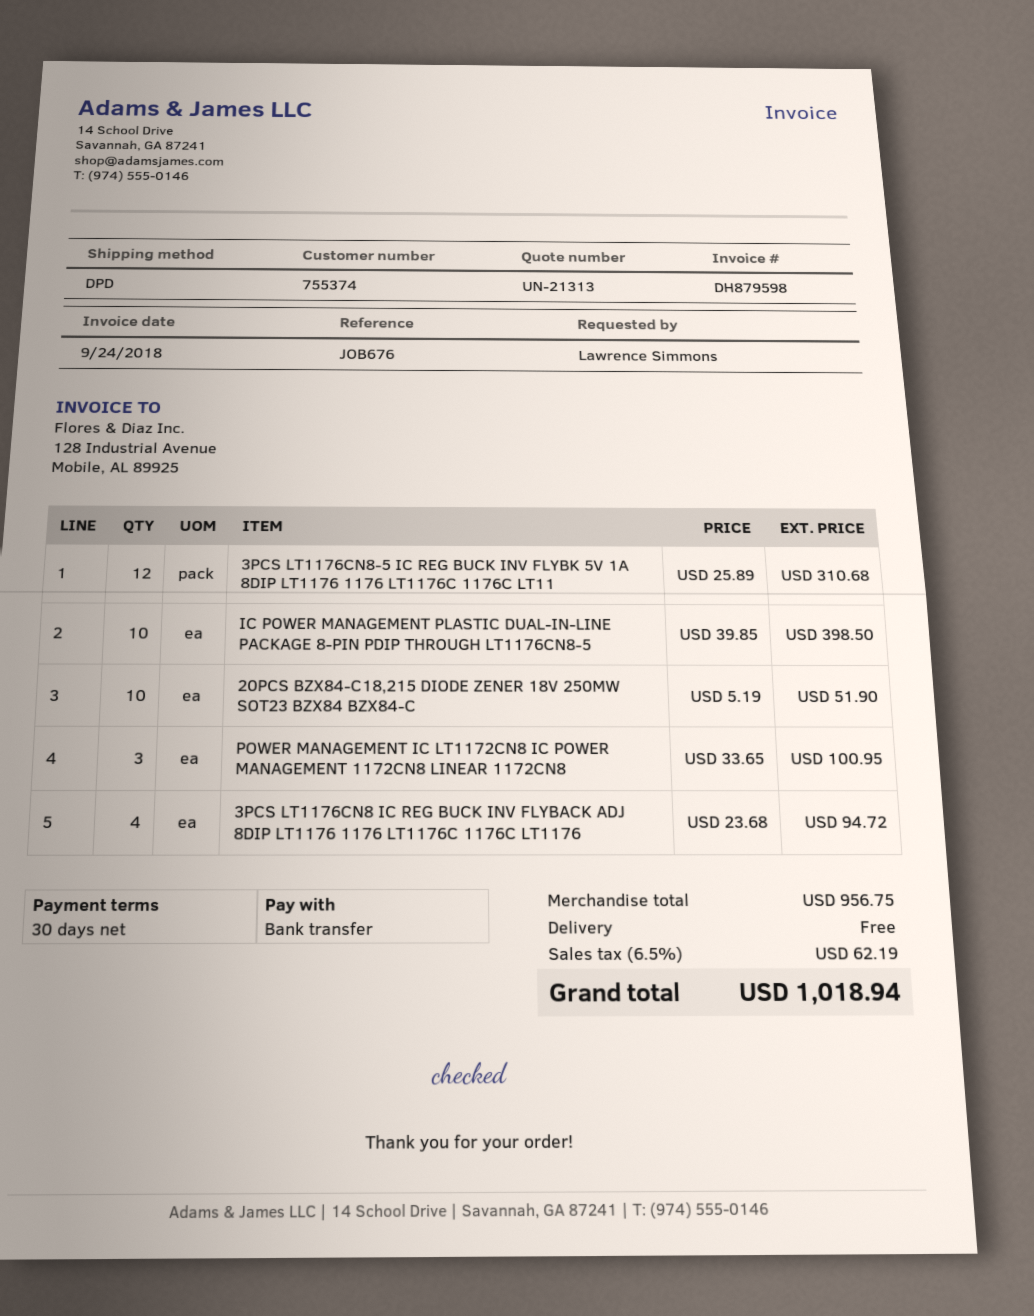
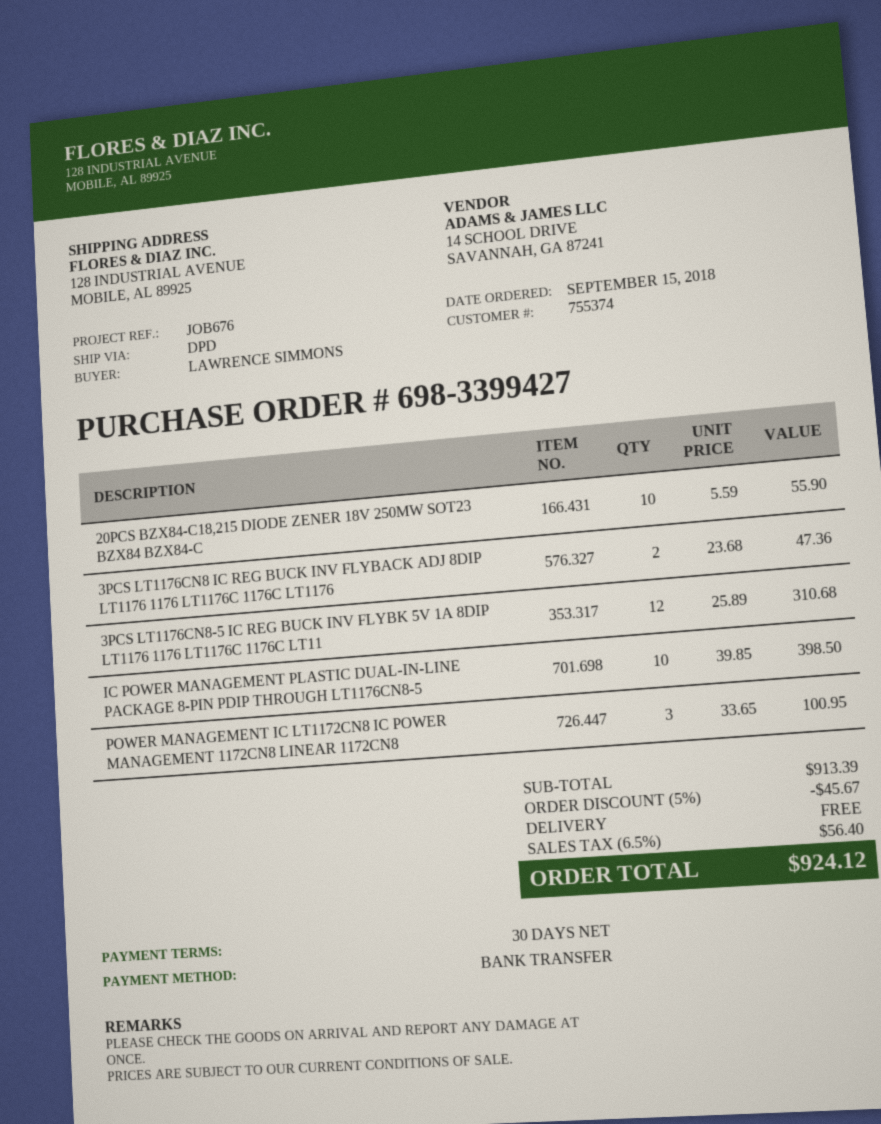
20PCS BZX84-C18,215 DIODE ZENER 18V 250MW SOT23 BZX84 BZX84-C: 10 x 5.19 = 51.90 -> 10 x 5.59 = 55.90
3PCS LT1176CN8 IC REG BUCK INV FLYBACK ADJ 8DIP LT1176 1176 LT1176C 1176C LT1176: 4 x 23.68 = 94.72 -> 2 x 23.68 = 47.36
subtotal: 956.75 -> 913.39
discount: none -> 5% = 45.67
tax: 6.5% = 62.19 -> 6.5% = 56.40
total: 1018.94 -> 924.12

